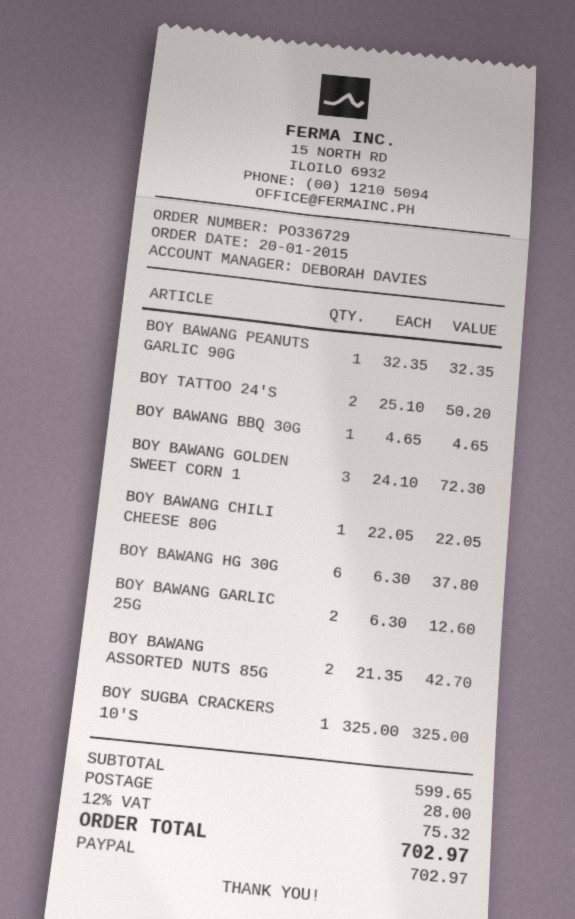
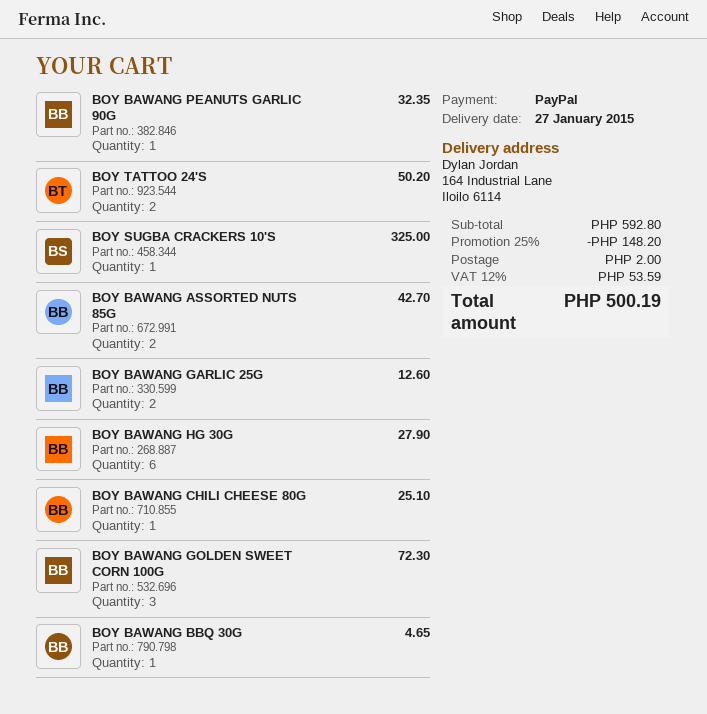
BOY BAWANG CHILI CHEESE 80G: 1 for 22.05 -> 1 for 25.10
BOY BAWANG HG 30G: 6 for 37.80 -> 6 for 27.90
subtotal: 599.65 -> 592.80
discount: none -> 25% = 148.20
shipping: 28.00 -> 2.00
tax: 12% = 75.32 -> 12% = 53.59
total: 702.97 -> 500.19

